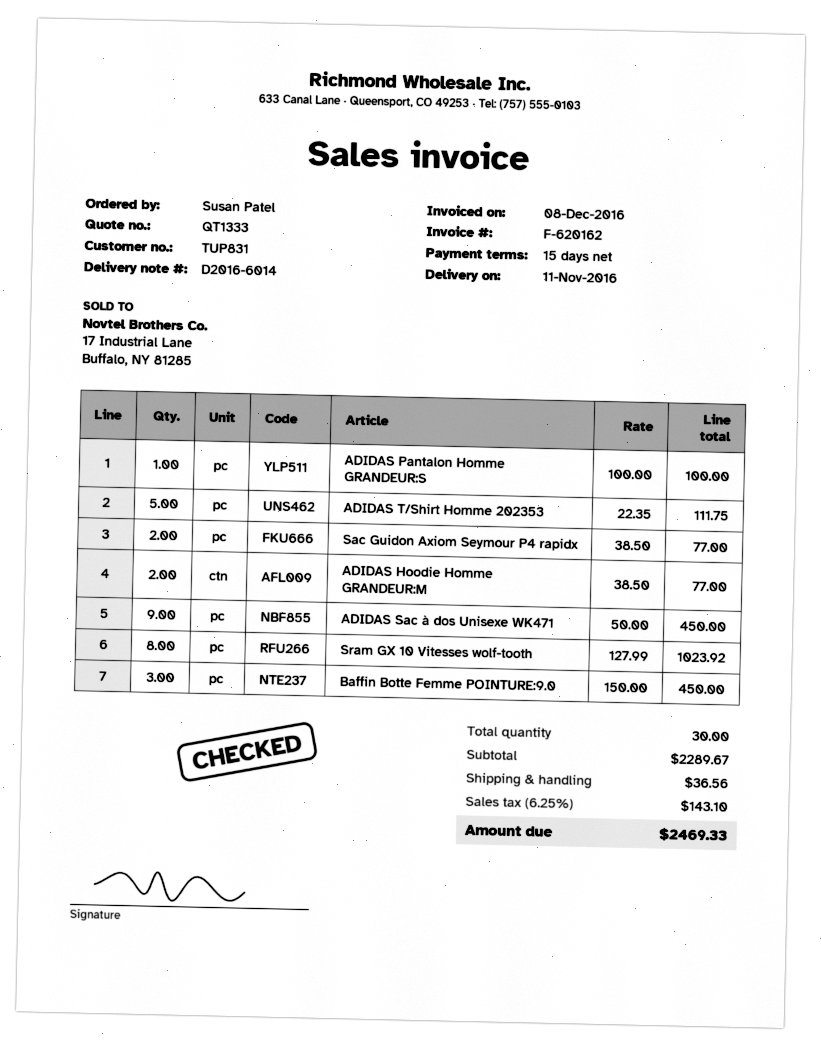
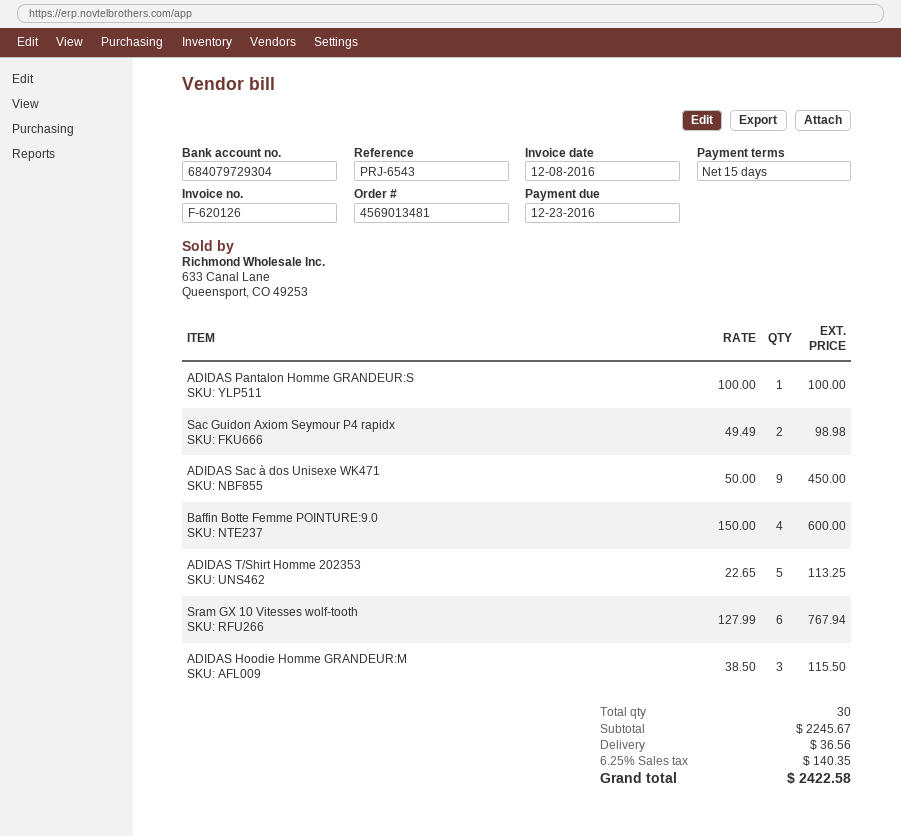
invoice number: F-620162 -> F-620126
ADIDAS T/Shirt Homme 202353: 5 x 22.35 = 111.75 -> 5 x 22.65 = 113.25
Sac Guidon Axiom Seymour P4 rapidx: 2 x 38.50 = 77.00 -> 2 x 49.49 = 98.98
ADIDAS Hoodie Homme GRANDEUR:M: 2 x 38.50 = 77.00 -> 3 x 38.50 = 115.50
Sram GX 10 Vitesses wolf-tooth: 8 x 127.99 = 1023.92 -> 6 x 127.99 = 767.94
Baffin Botte Femme POINTURE:9.0: 3 x 150.00 = 450.00 -> 4 x 150.00 = 600.00
subtotal: 2289.67 -> 2245.67
tax: 6.25% = 143.10 -> 6.25% = 140.35
total: 2469.33 -> 2422.58

